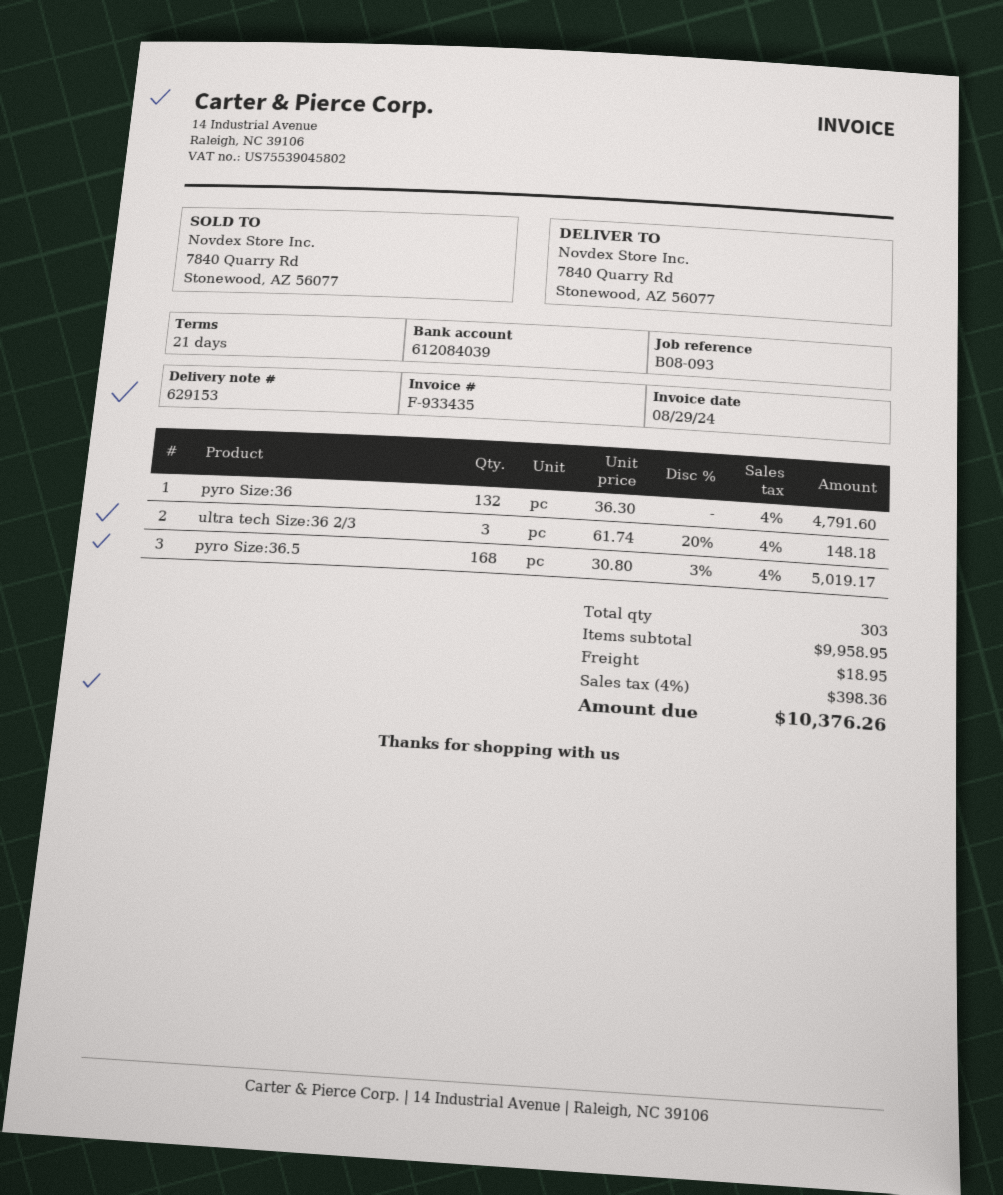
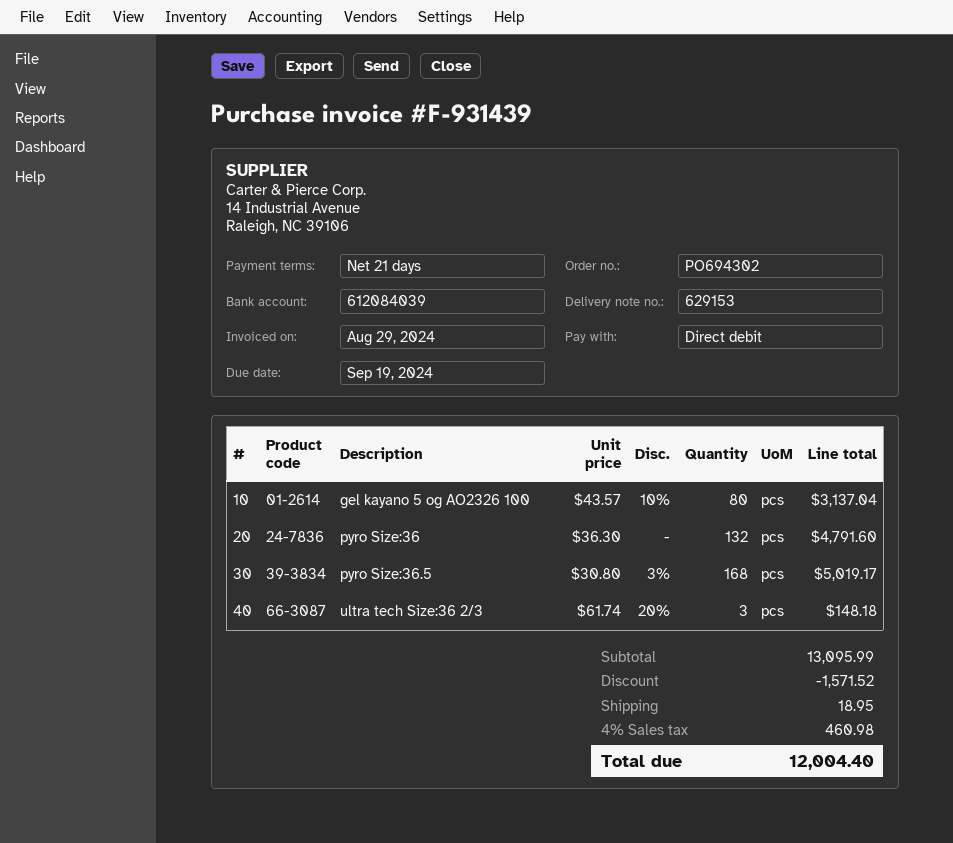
invoice number: F-933435 -> F-931439
gel kayano 5 og AO2326 100: none -> 80 x 43.57 - 10% = 3137.04
subtotal: 9958.95 -> 13095.99
discount: none -> 1571.52
tax: 4% = 398.36 -> 4% = 460.98
total: 10376.26 -> 12004.40

